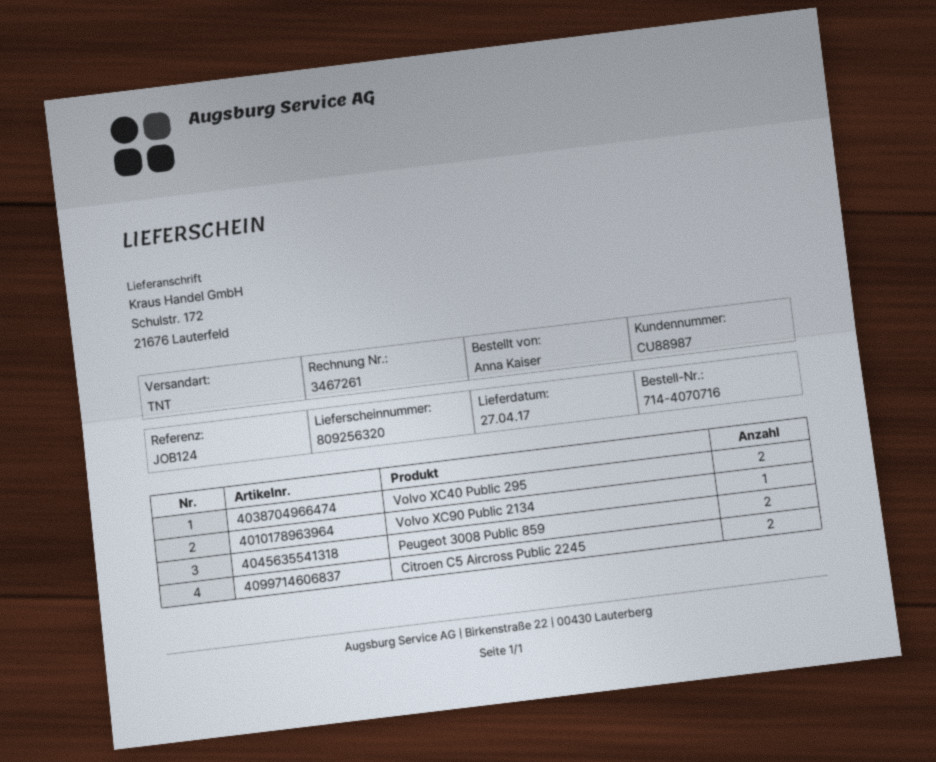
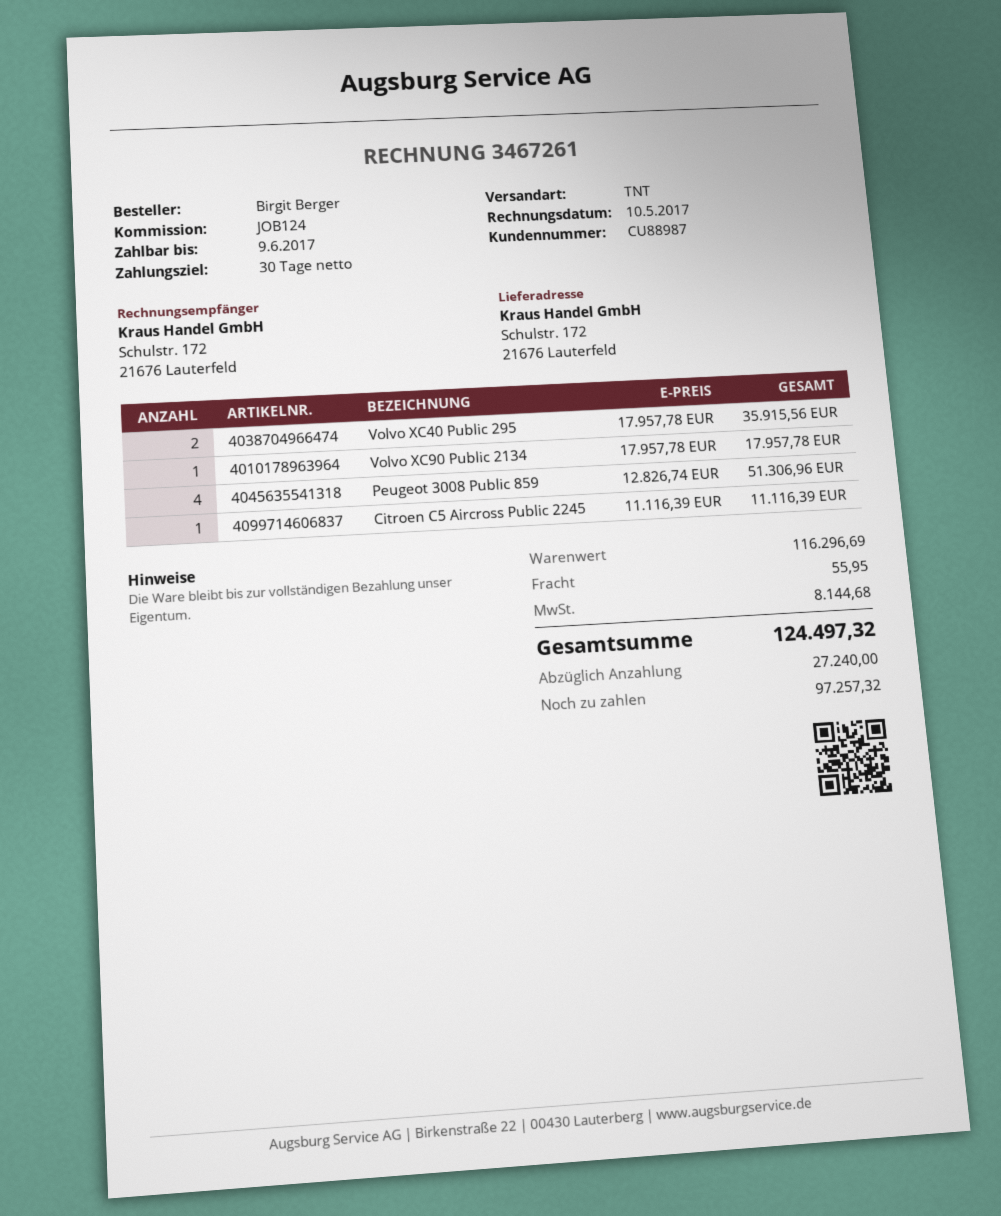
ordered by: Anna Kaiser -> Birgit Berger
Peugeot 3008 Public 859: 2 -> 4
Citroen C5 Aircross Public 2245: 2 -> 1

